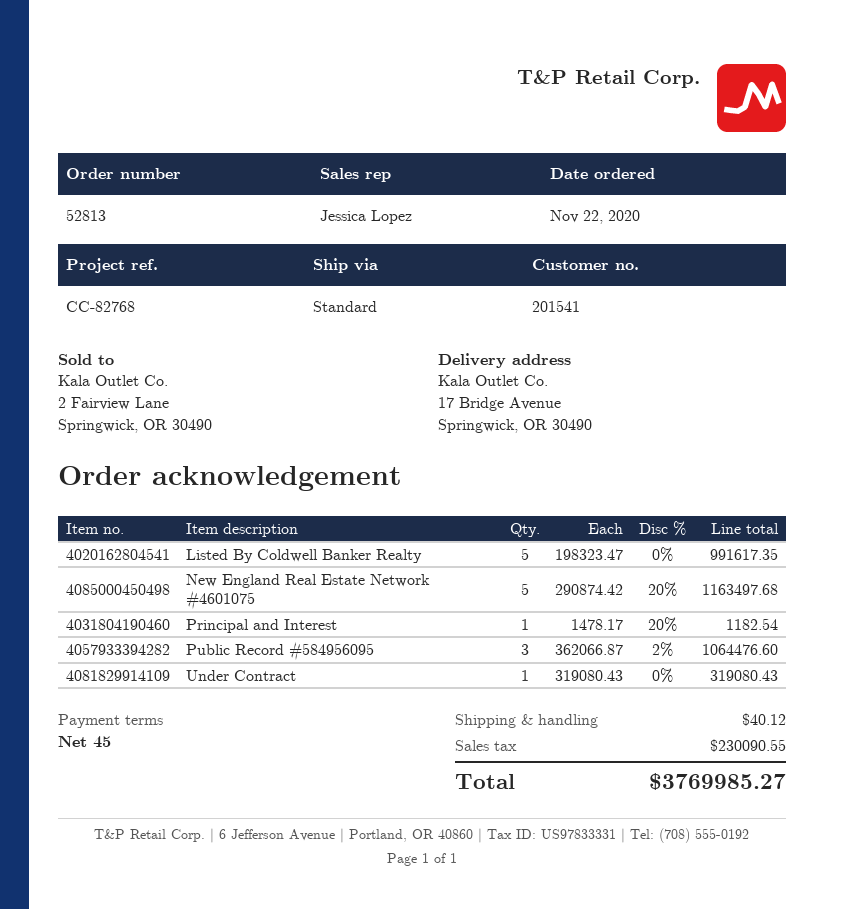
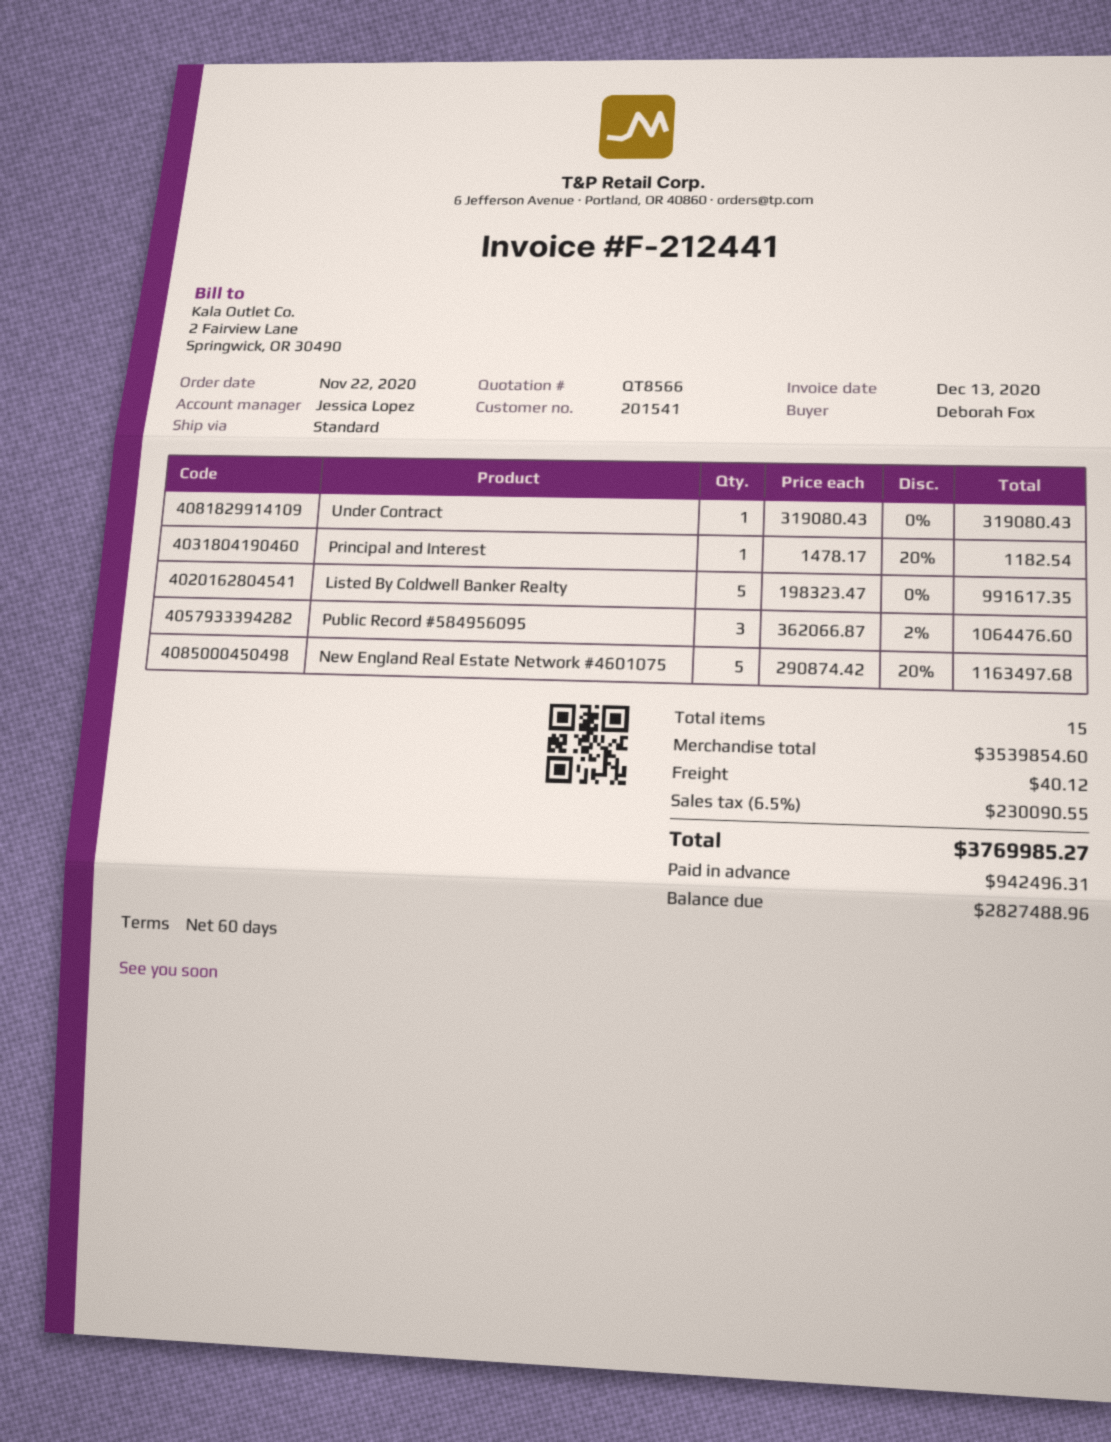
payment terms: 45 days -> 60 days

